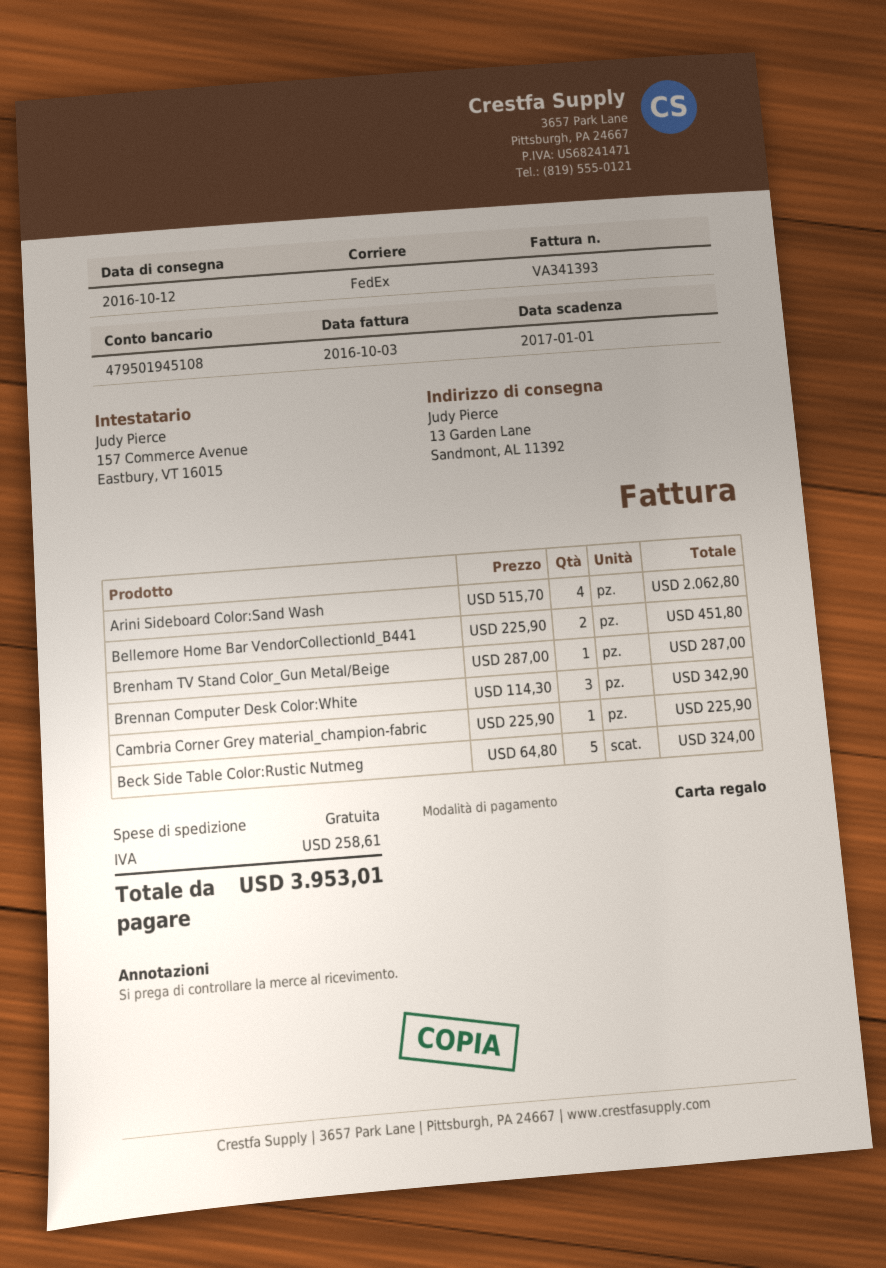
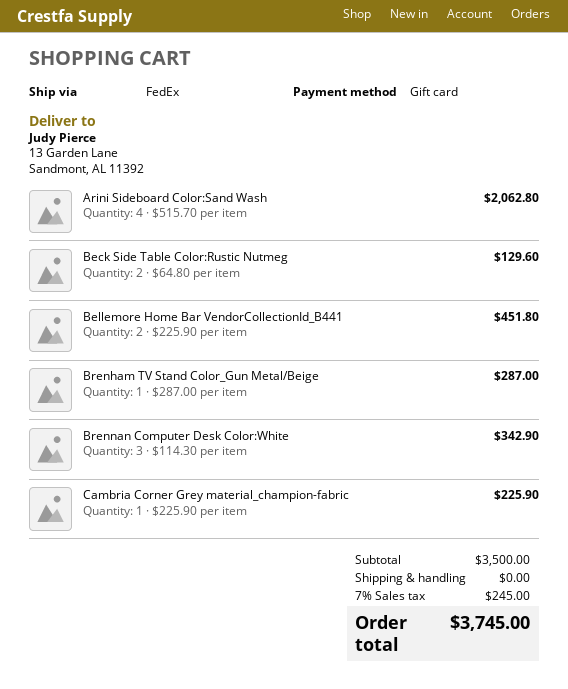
Beck Side Table Color:Rustic Nutmeg: 5 x 64.80 = 324.00 -> 2 x 64.80 = 129.60
tax: 258.61 -> 245.00
total: 3953.01 -> 3745.00

